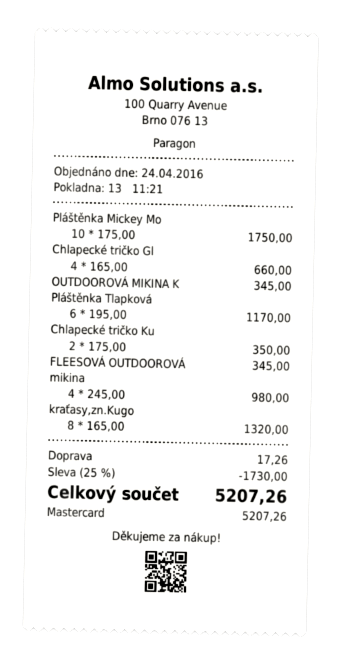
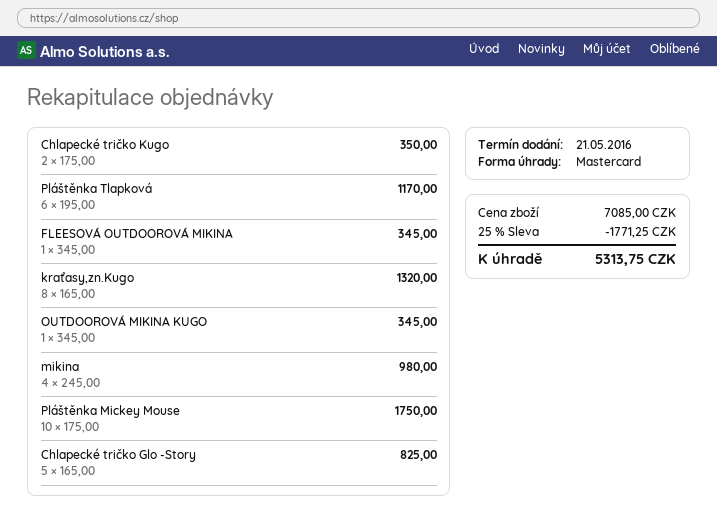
Chlapecké tričko Gl: 4 x 165.00 = 660.00 -> 5 x 165.00 = 825.00
discount: 25% = 1730.00 -> 25% = 1771.25
shipping: 17.26 -> none
total: 5207.26 -> 5313.75

